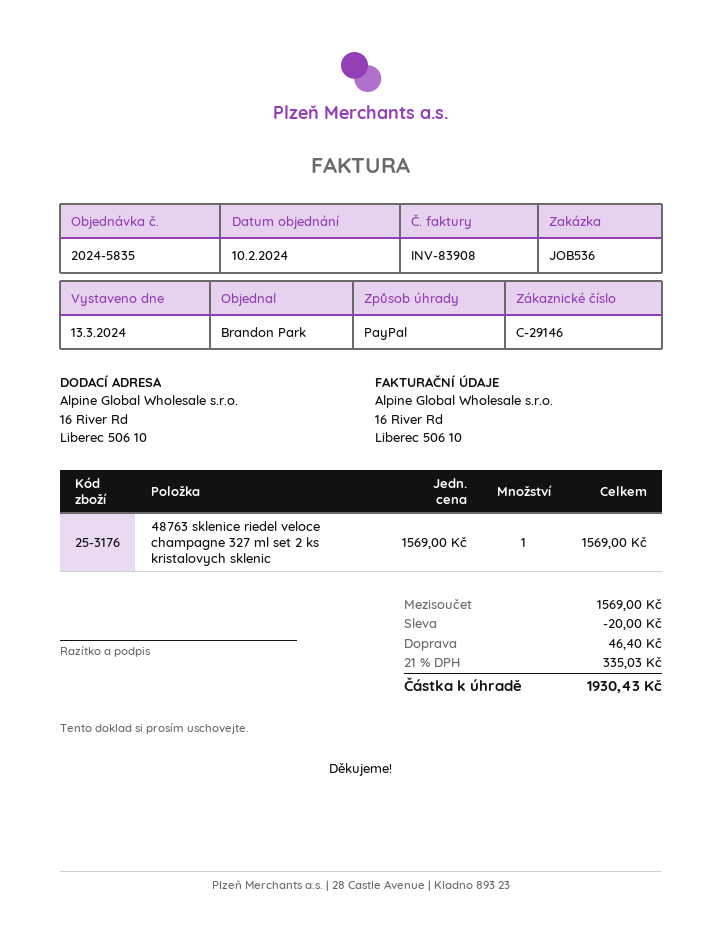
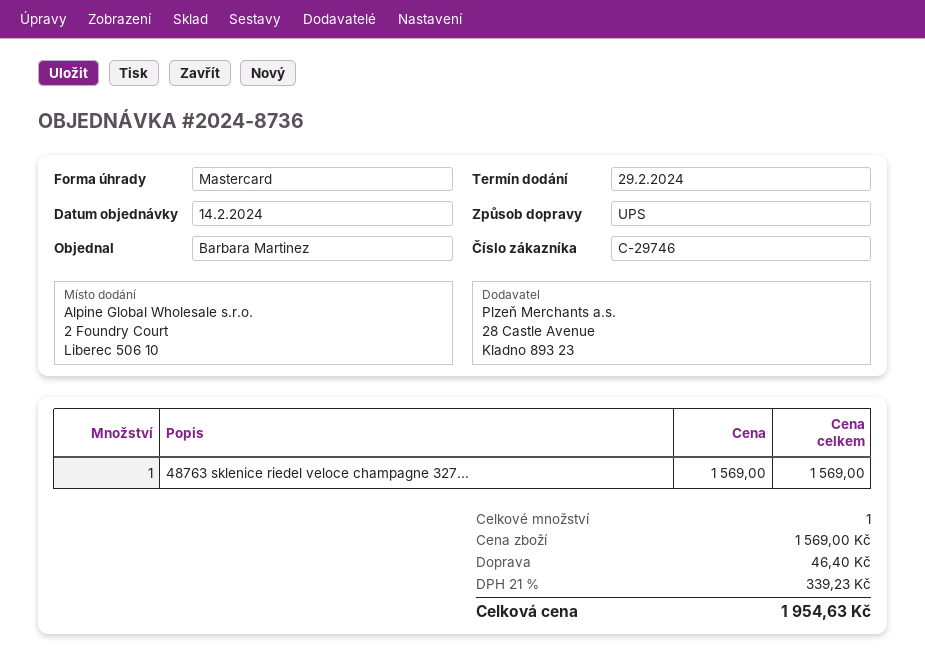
order number: 2024-5835 -> 2024-8736
order date: 2024-02-10 -> 2024-02-14
customer number: C-29146 -> C-29746
ordered by: Brandon Park -> Barbara Martinez
payment method: PayPal -> Mastercard
ship to: 16 River Rd, Liberec 506 10 -> 2 Foundry Court, Liberec 506 10
discount: 20.00 -> none
tax: 21% = 335.03 -> 21% = 339.23
total: 1930.43 -> 1954.63

